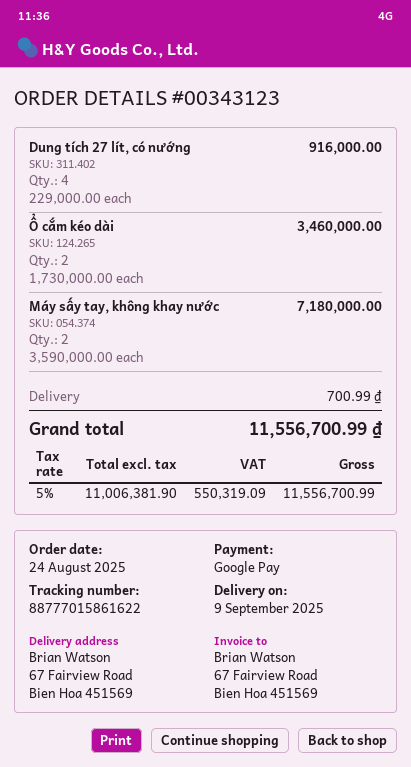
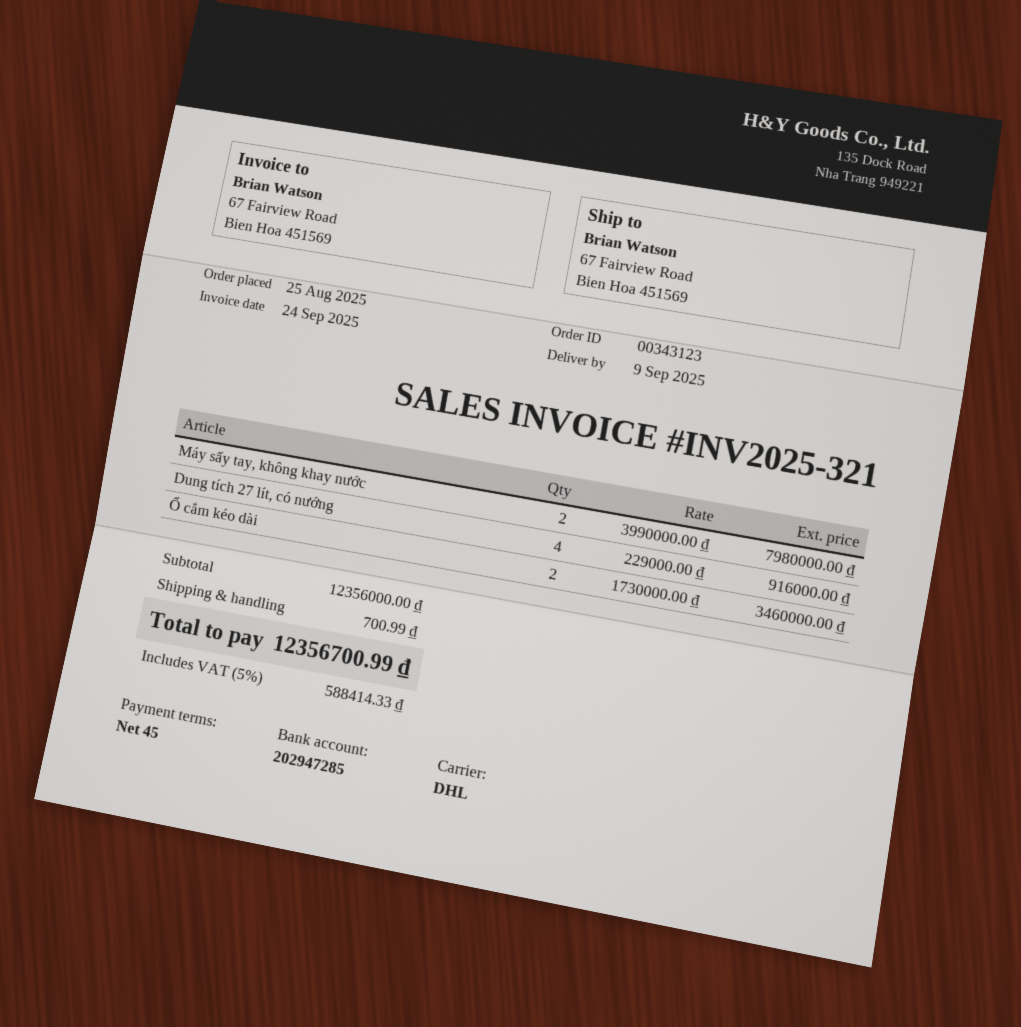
order date: 2025-08-24 -> 2025-08-25
Máy sấy tay, không khay nước: 2 x 3590000.00 = 7180000.00 -> 2 x 3990000.00 = 7980000.00
tax: 5% = 550319.09 -> 5% = 588414.33
total: 11556700.99 -> 12356700.99

